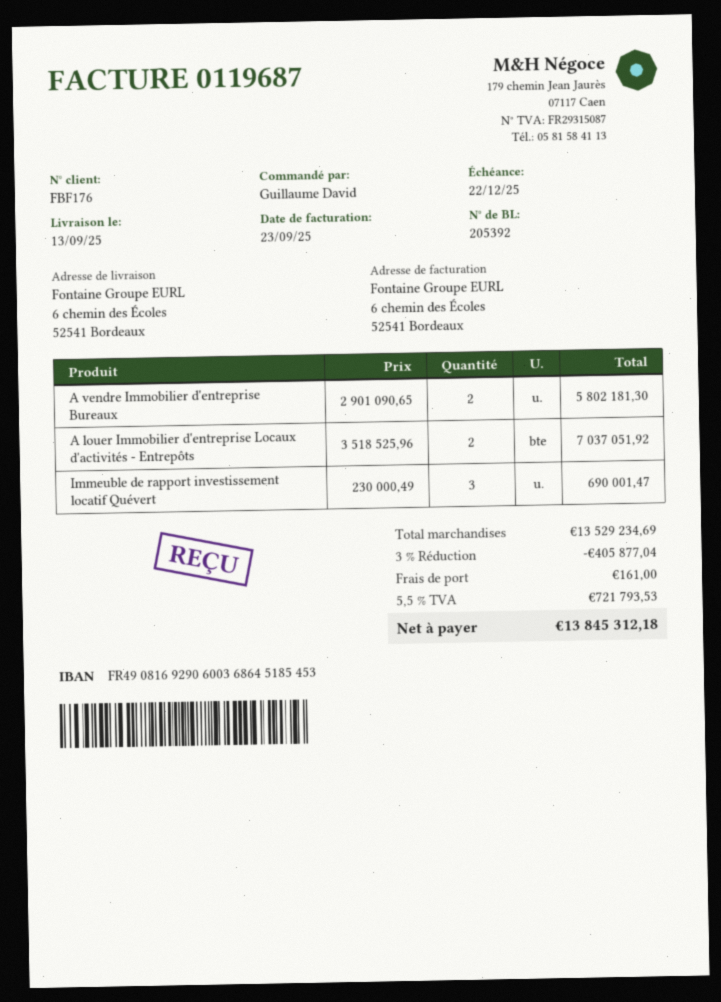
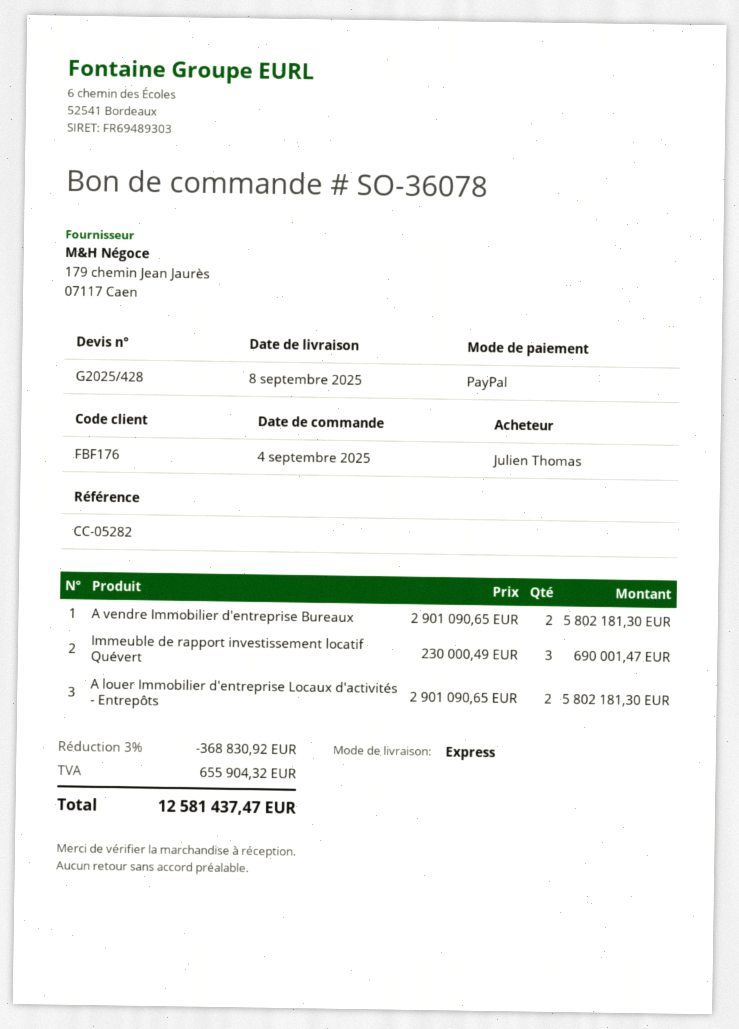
delivery date: 2025-09-13 -> 2025-09-08
ordered by: Guillaume David -> Julien Thomas
A louer Immobilier d'entreprise Locaux d'activités - Entrepôts: 2 x 3518525.96 = 7037051.92 -> 2 x 2901090.65 = 5802181.30
discount: 3% = 405877.04 -> 3% = 368830.92
shipping: 161.00 -> none
tax: 721793.53 -> 655904.32
total: 13845312.18 -> 12581437.47

